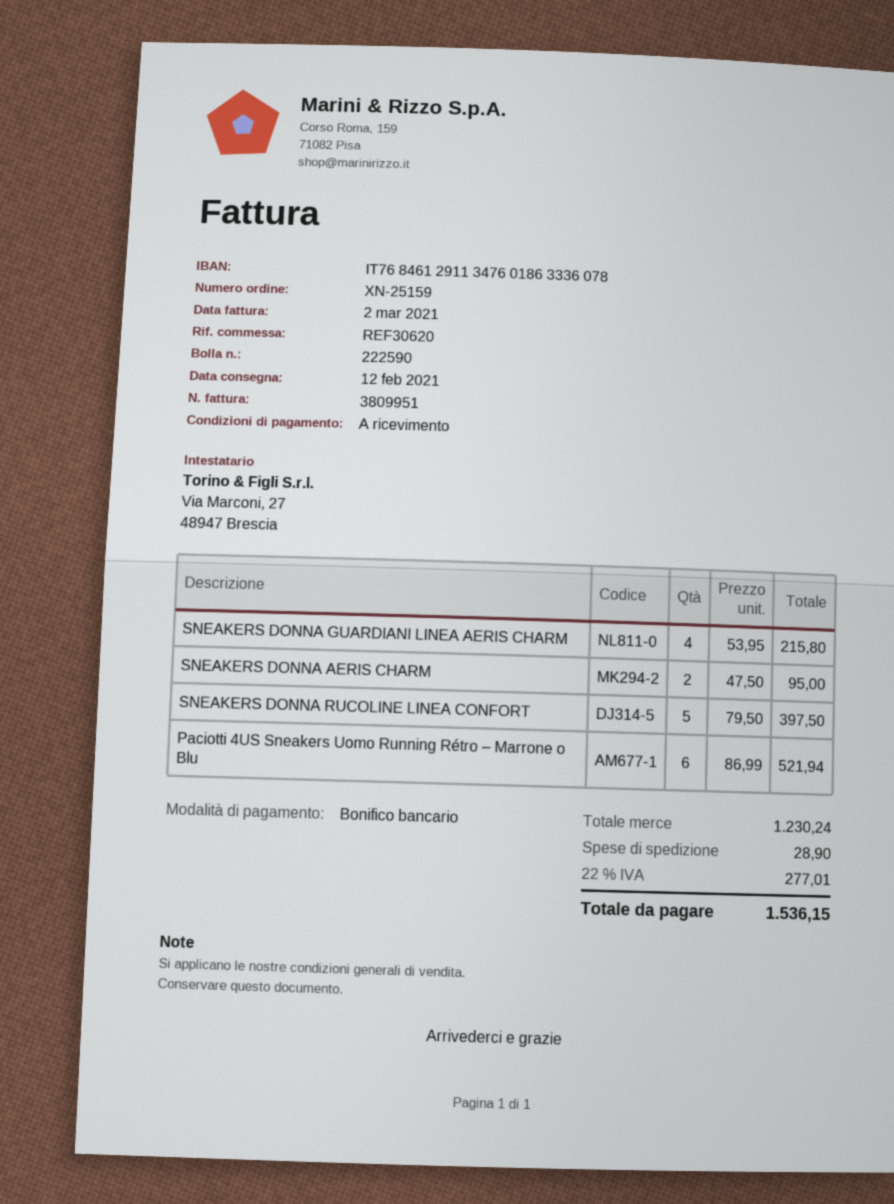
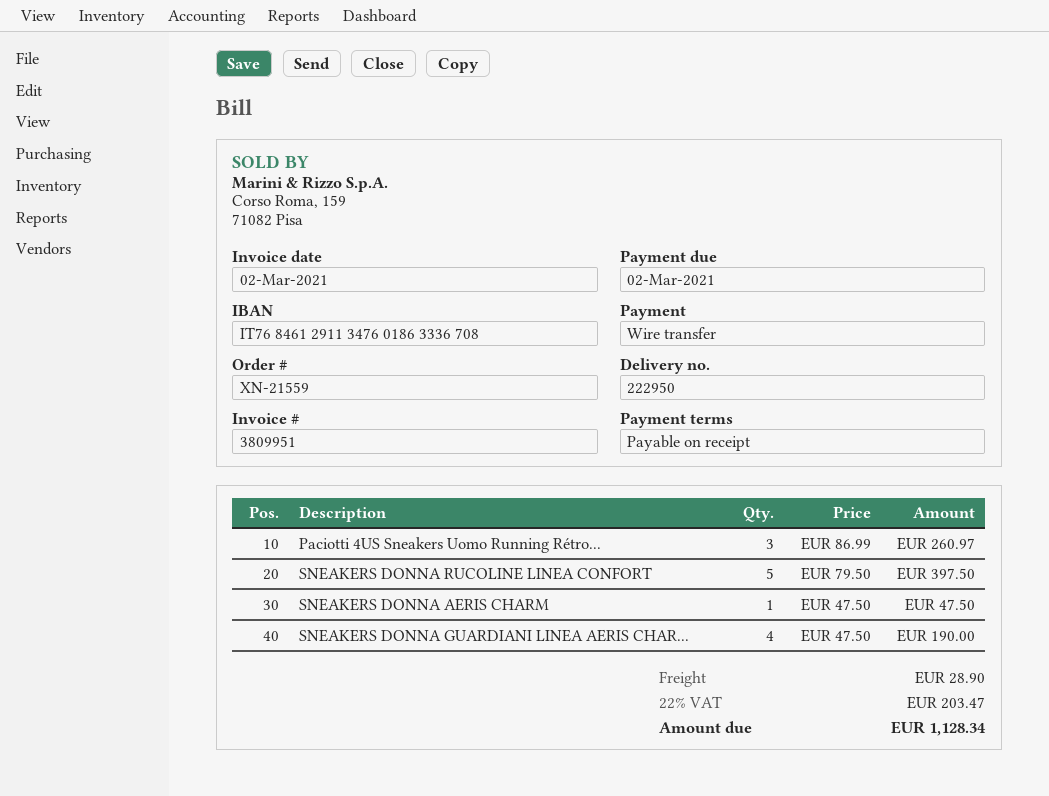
order number: XN-25159 -> XN-21559
delivery note number: 222590 -> 222950
bank account: IT7684612911347601863336078 -> IT7684612911347601863336708
SNEAKERS DONNA GUARDIANI LINEA AERIS CHARM: 4 x 53.95 = 215.80 -> 4 x 47.50 = 190.00
SNEAKERS DONNA AERIS CHARM: 2 x 47.50 = 95.00 -> 1 x 47.50 = 47.50
Paciotti 4US Sneakers Uomo Running Rétro – Marrone o Blu: 6 x 86.99 = 521.94 -> 3 x 86.99 = 260.97
tax: 22% = 277.01 -> 22% = 203.47
total: 1536.15 -> 1128.34

